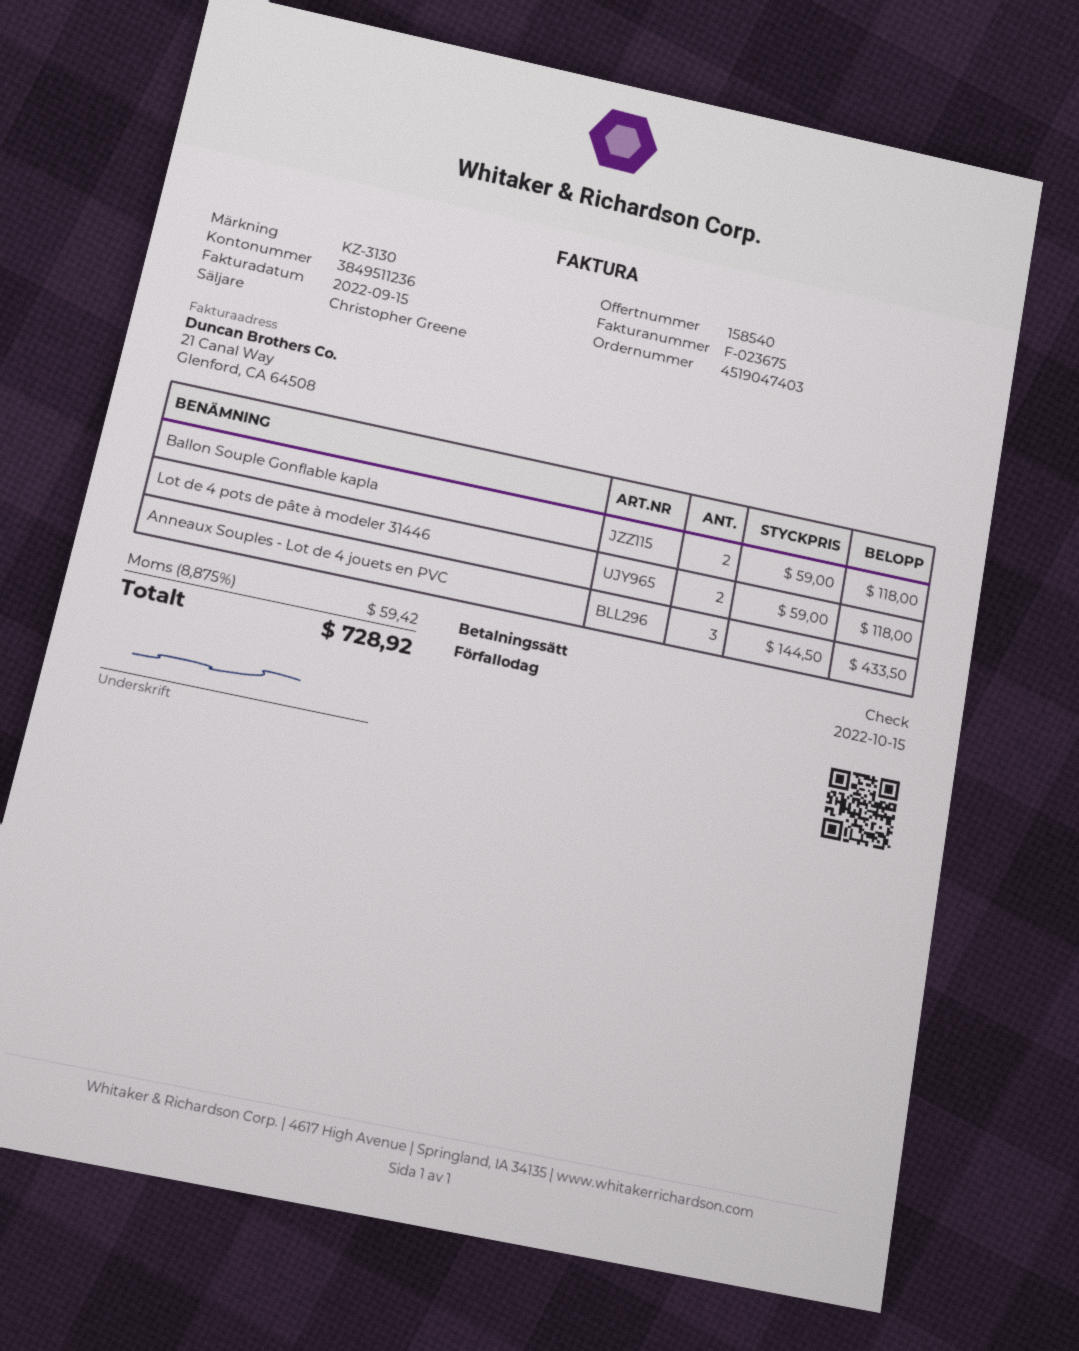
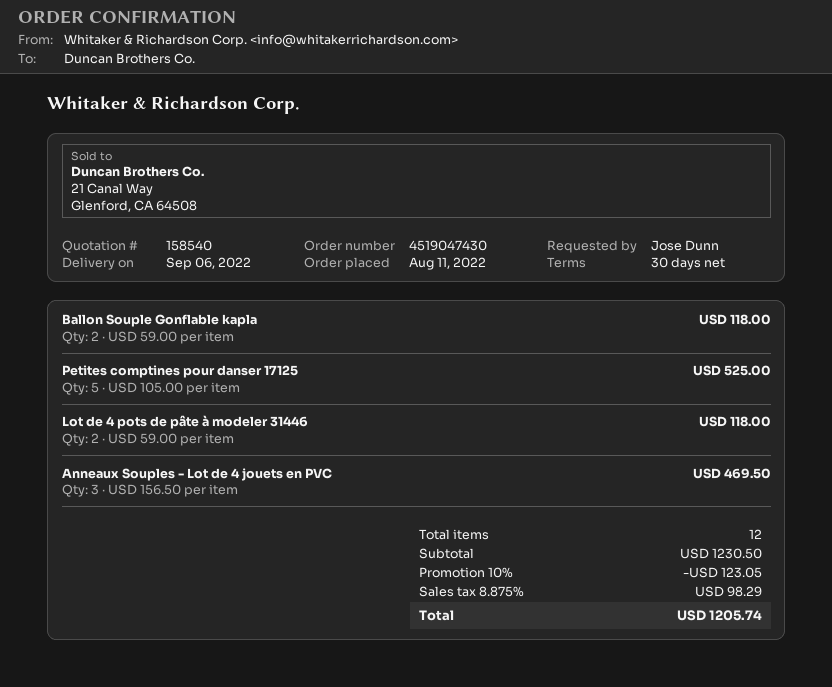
order number: 4519047403 -> 4519047430
Anneaux Souples - Lot de 4 jouets en PVC: 3 x 144.50 = 433.50 -> 3 x 156.50 = 469.50
Petites comptines pour danser 17125: none -> 5 x 105.00 = 525.00
discount: none -> 10% = 123.05
tax: 8.875% = 59.42 -> 8.875% = 98.29
total: 728.92 -> 1205.74

